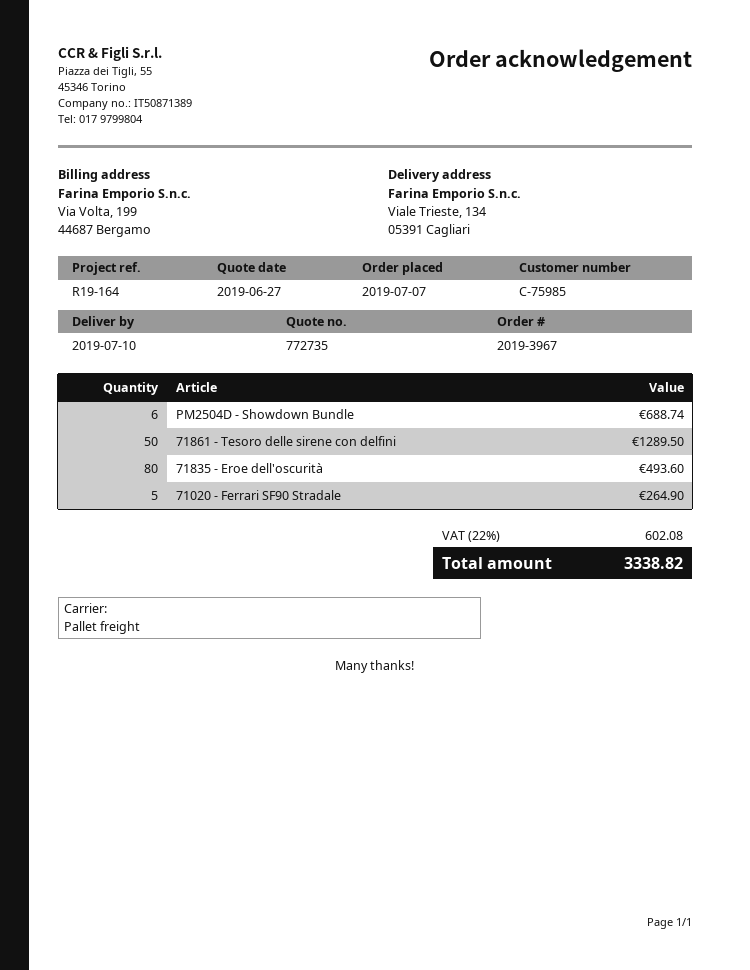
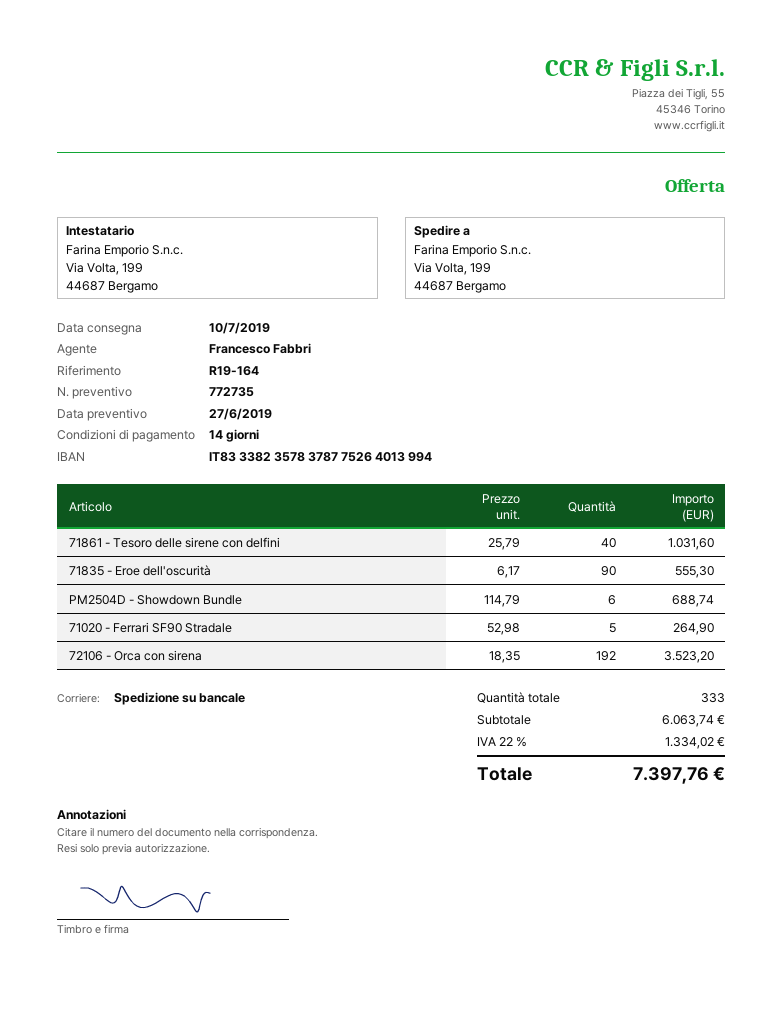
ship to: Viale Trieste, 134, 05391 Cagliari -> Via Volta, 199, 44687 Bergamo
71861 - Tesoro delle sirene con delfini: 50 for 1289.50 -> 40 for 1031.60
71835 - Eroe dell'oscurità: 80 for 493.60 -> 90 for 555.30
72106 - Orca con sirena: none -> 192 for 3523.20
tax: 22% = 602.08 -> 22% = 1334.02
total: 3338.82 -> 7397.76

